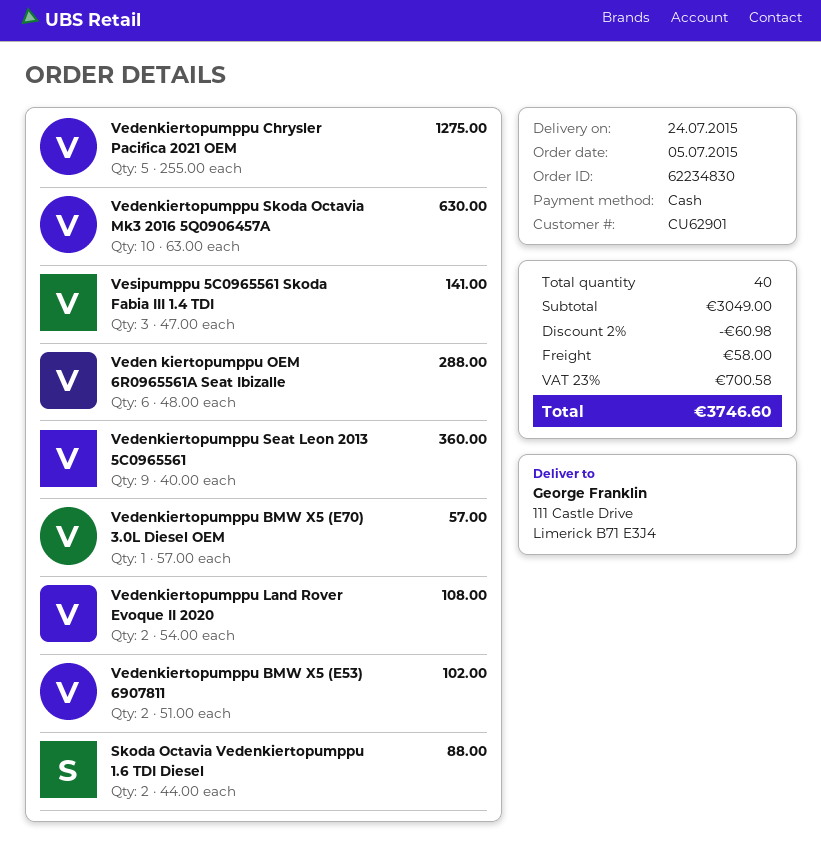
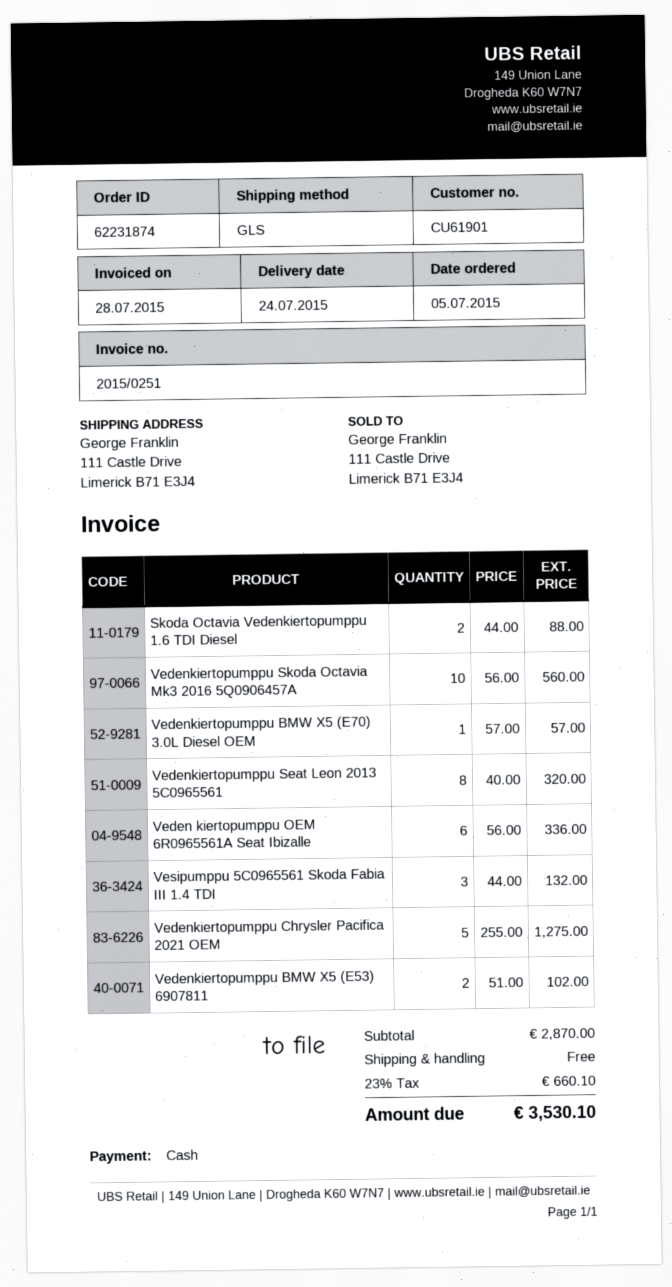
order number: 62234830 -> 62231874
customer number: CU62901 -> CU61901
Vedenkiertopumppu Skoda Octavia Mk3 2016 5Q0906457A: 10 x 63.00 = 630.00 -> 10 x 56.00 = 560.00
Vesipumppu 5C0965561 Skoda Fabia III 1.4 TDI: 3 x 47.00 = 141.00 -> 3 x 44.00 = 132.00
Veden kiertopumppu OEM 6R0965561A Seat Ibizalle: 6 x 48.00 = 288.00 -> 6 x 56.00 = 336.00
Vedenkiertopumppu Seat Leon 2013 5C0965561: 9 x 40.00 = 360.00 -> 8 x 40.00 = 320.00
Vedenkiertopumppu Land Rover Evoque II 2020: 2 x 54.00 = 108.00 -> none
subtotal: 3049.00 -> 2870.00
discount: 2% = 60.98 -> none
shipping: 58.00 -> 0.00
tax: 23% = 700.58 -> 23% = 660.10
total: 3746.60 -> 3530.10

